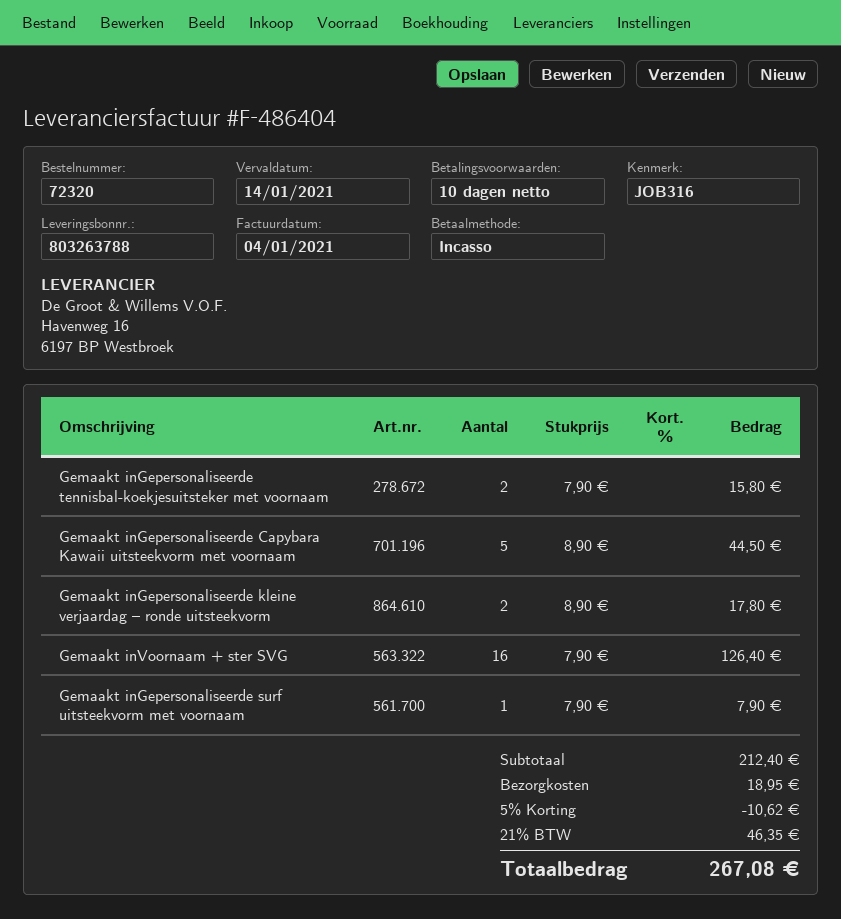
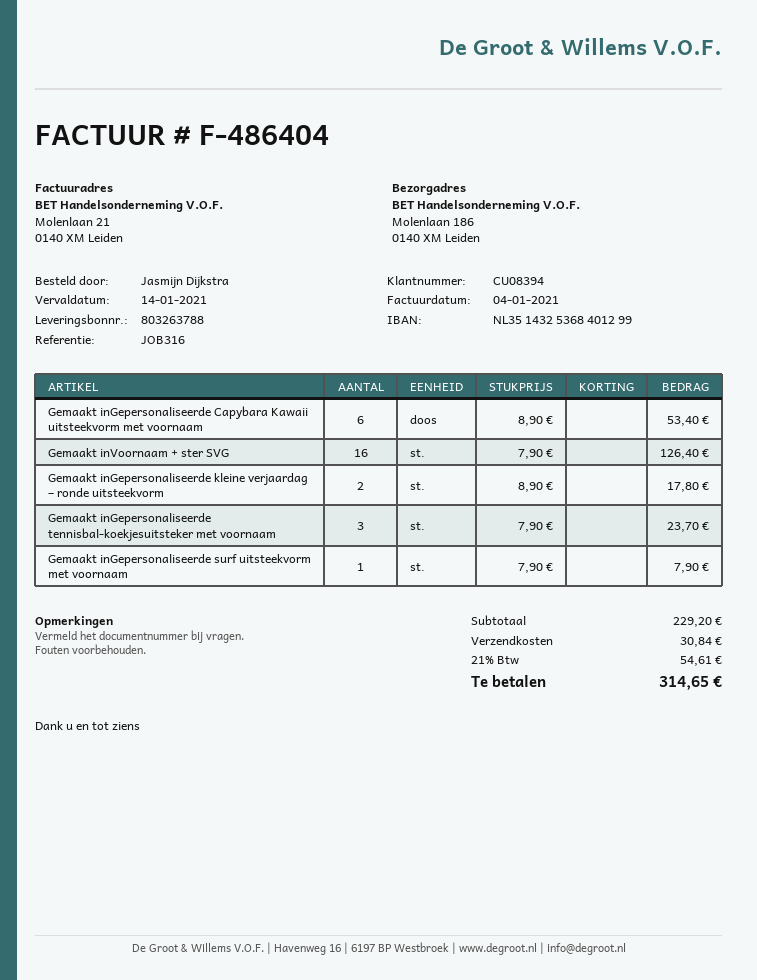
Gemaakt inGepersonaliseerde tennisbal-koekjesuitsteker met voornaam: 2 x 7.90 = 15.80 -> 3 x 7.90 = 23.70
Gemaakt inGepersonaliseerde Capybara Kawaii uitsteekvorm met voornaam: 5 x 8.90 = 44.50 -> 6 x 8.90 = 53.40
subtotal: 212.40 -> 229.20
discount: 5% = 10.62 -> none
shipping: 18.95 -> 30.84
tax: 21% = 46.35 -> 21% = 54.61
total: 267.08 -> 314.65

